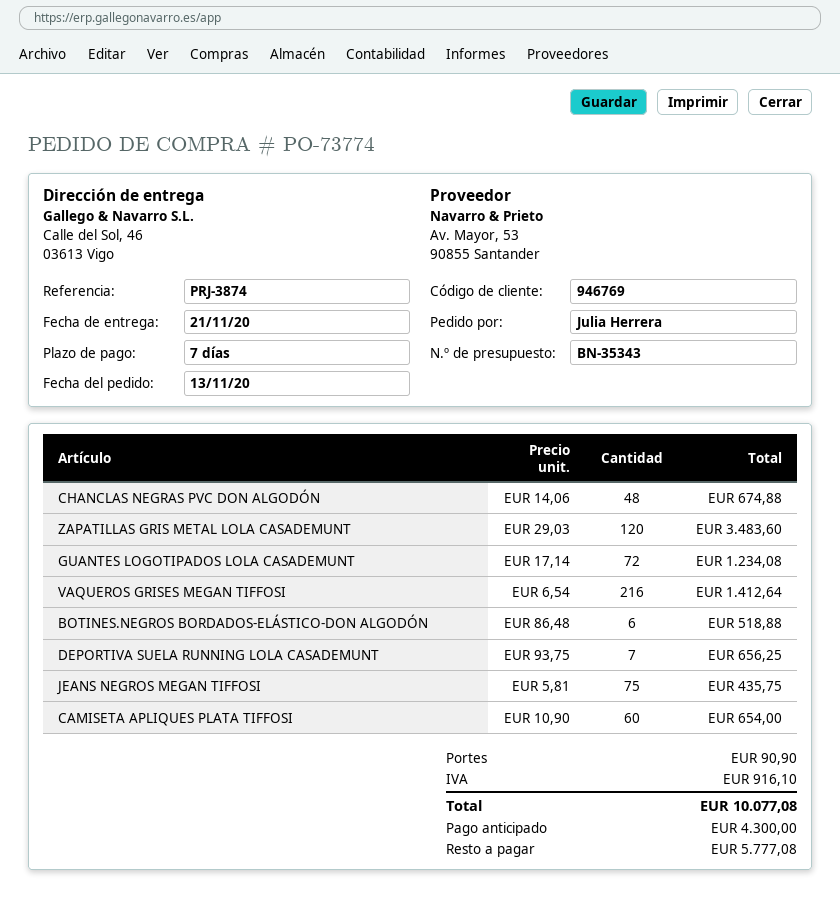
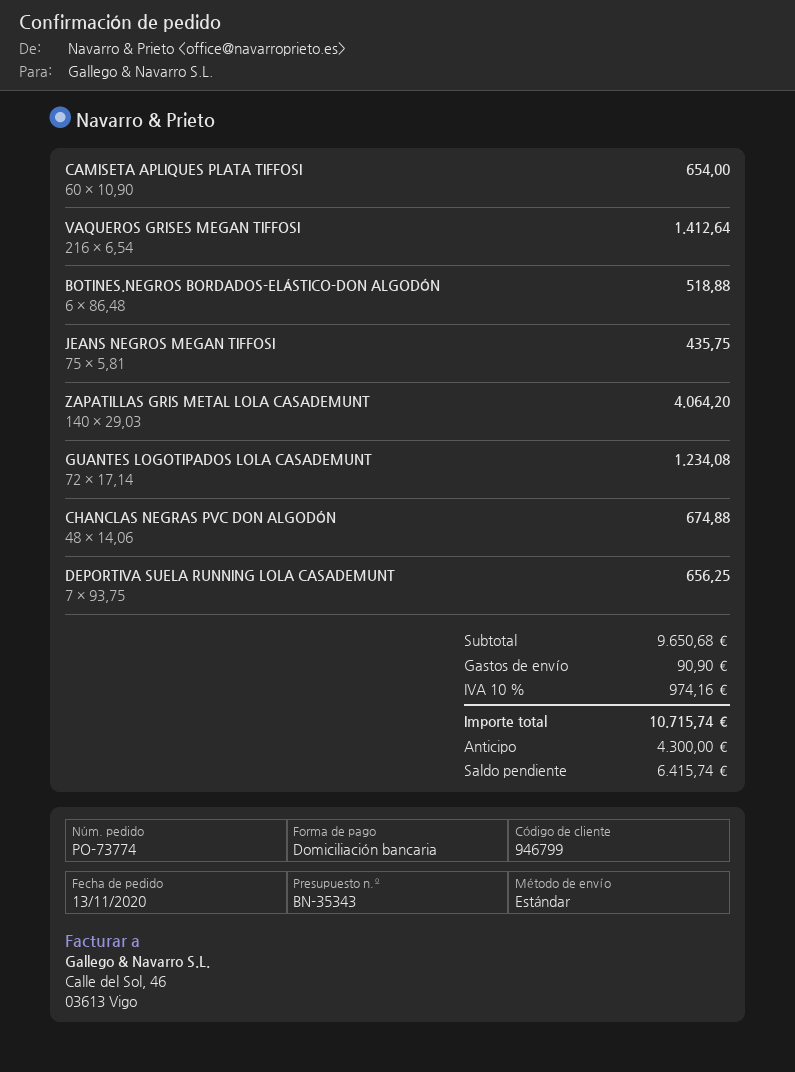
customer number: 946769 -> 946799
ZAPATILLAS GRIS METAL LOLA CASADEMUNT: 120 x 29.03 = 3483.60 -> 140 x 29.03 = 4064.20
tax: 916.10 -> 974.16
total: 10077.08 -> 10715.74
balance: 5777.08 -> 6415.74

